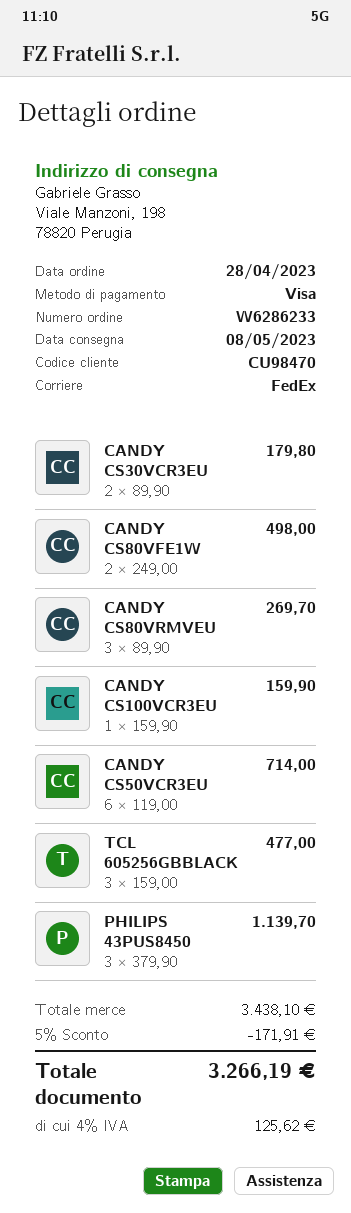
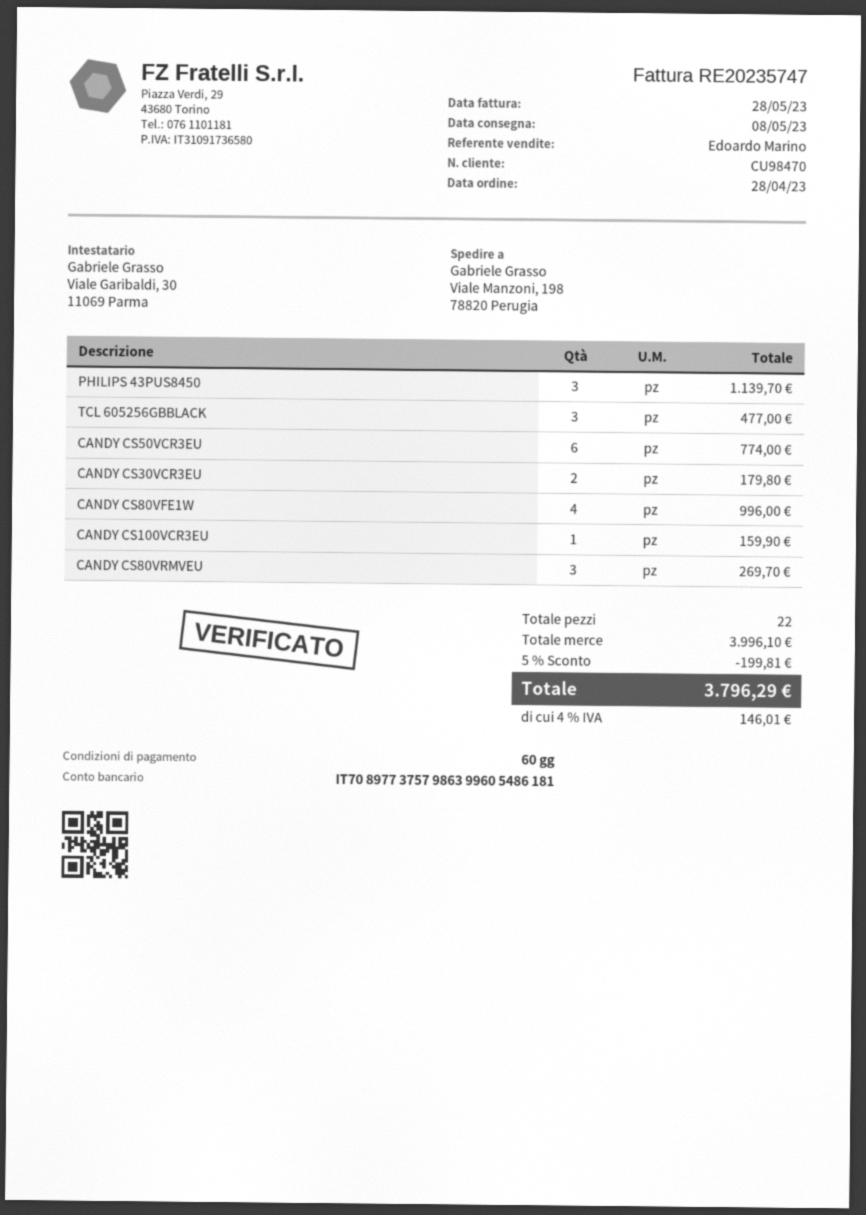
CANDY CS80VFE1W: 2 for 498.00 -> 4 for 996.00
CANDY CS50VCR3EU: 6 for 714.00 -> 6 for 774.00
subtotal: 3438.10 -> 3996.10
discount: 5% = 171.91 -> 5% = 199.81
tax: 4% = 125.62 -> 4% = 146.01
total: 3266.19 -> 3796.29

